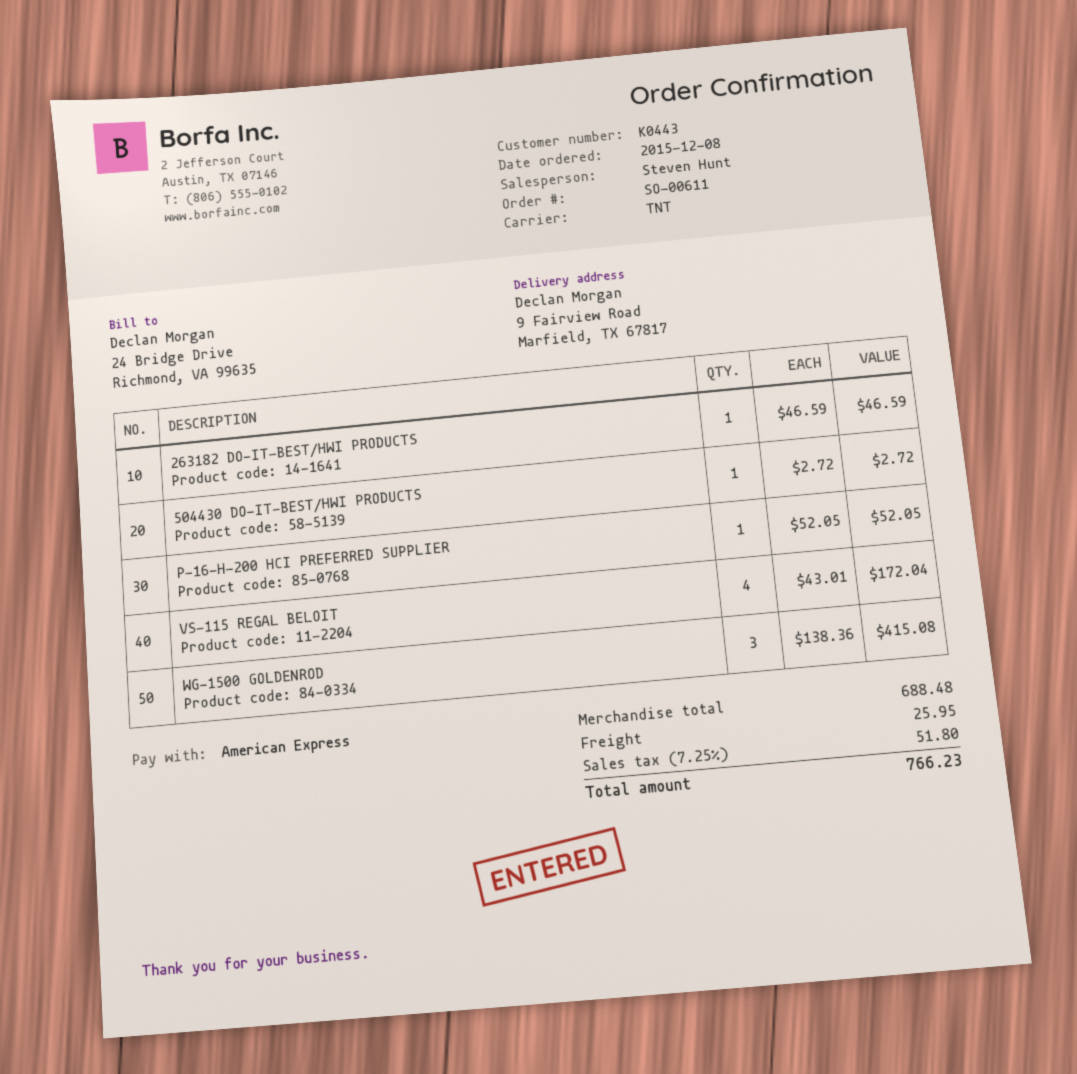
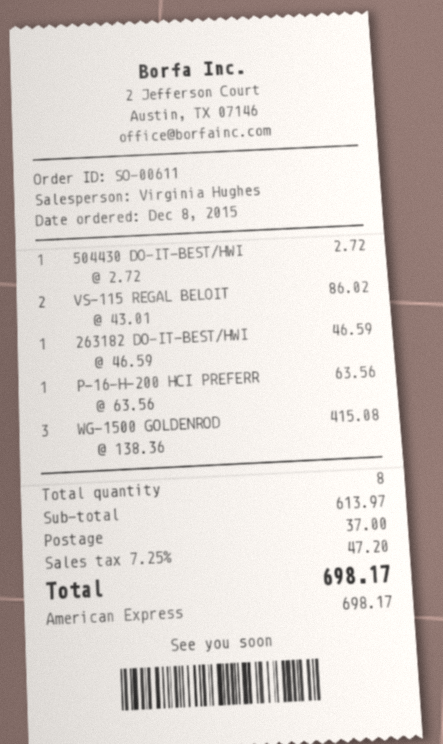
sales rep: Steven Hunt -> Virginia Hughes
P-16-H-200 HCI PREFERRED SUPPLIER: 1 x 52.05 = 52.05 -> 1 x 63.56 = 63.56
VS-115 REGAL BELOIT: 4 x 43.01 = 172.04 -> 2 x 43.01 = 86.02
subtotal: 688.48 -> 613.97
shipping: 25.95 -> 37.00
tax: 7.25% = 51.80 -> 7.25% = 47.20
total: 766.23 -> 698.17

